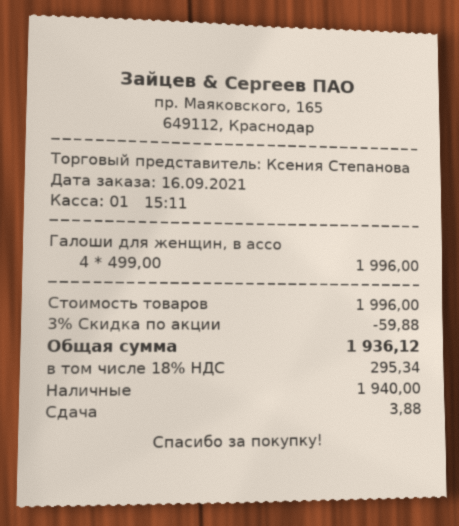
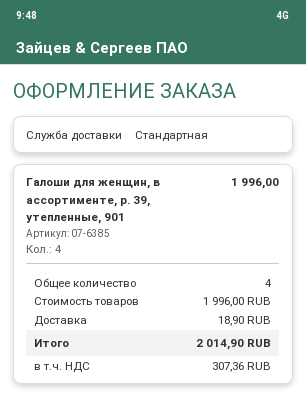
discount: 3% = 59.88 -> none
shipping: none -> 18.90
tax: 295.34 -> 307.36
total: 1936.12 -> 2014.90

